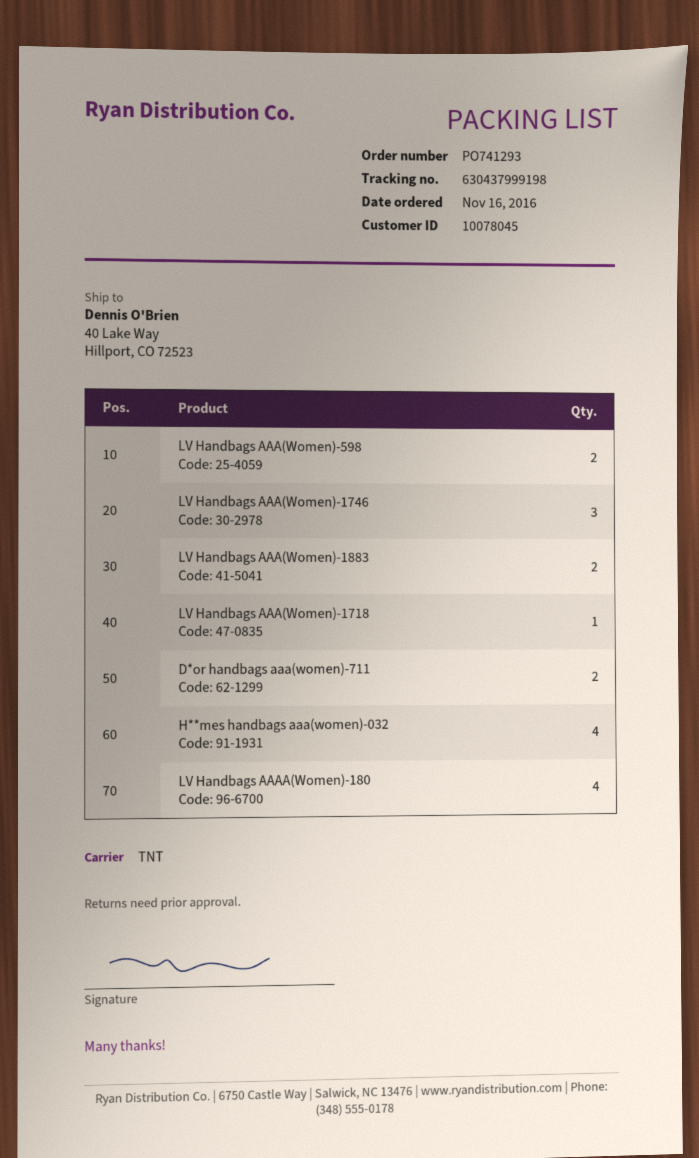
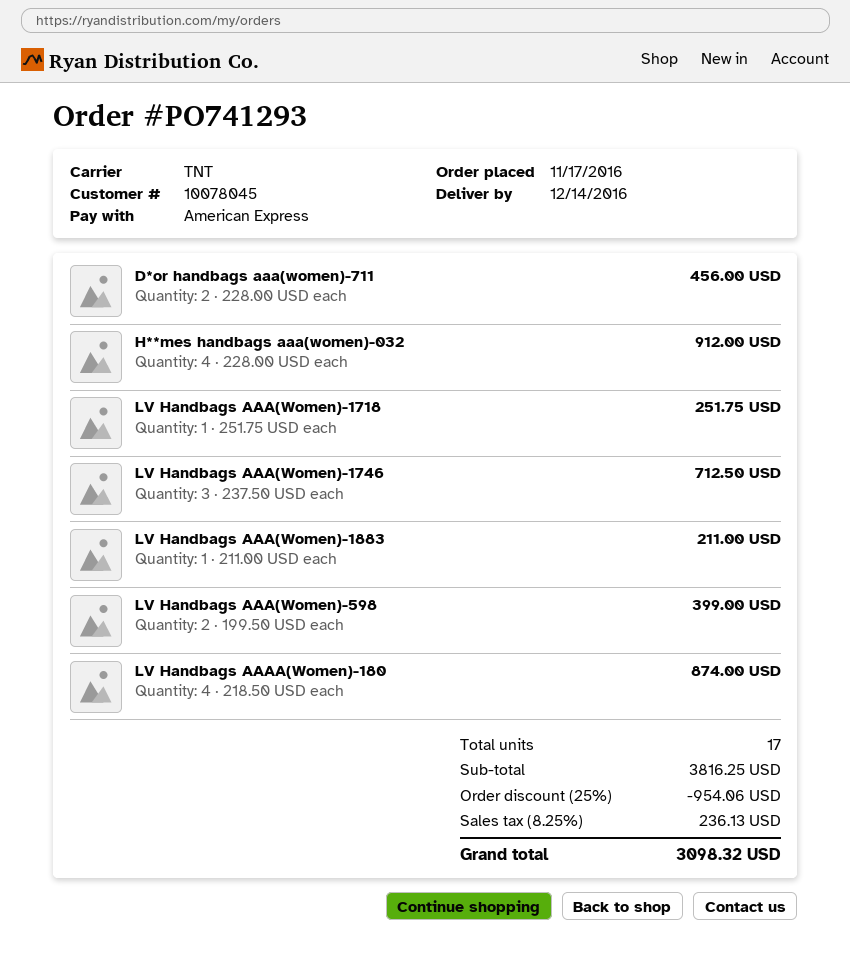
order date: 2016-11-16 -> 2016-11-17
LV Handbags AAA(Women)-1883: 2 -> 1

